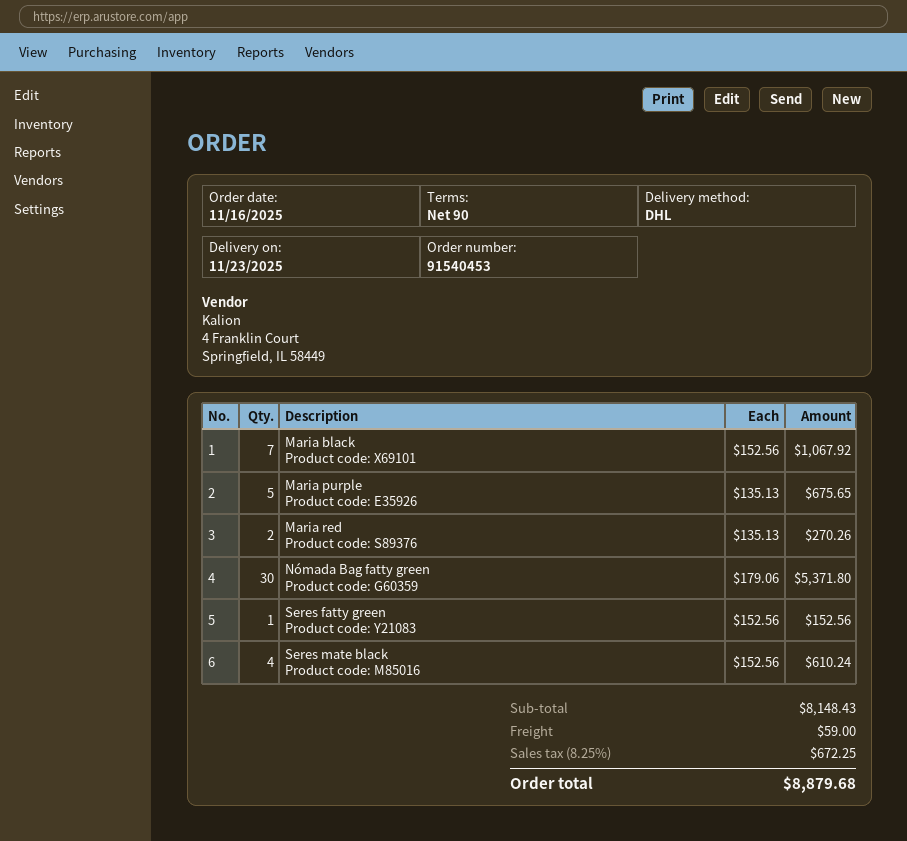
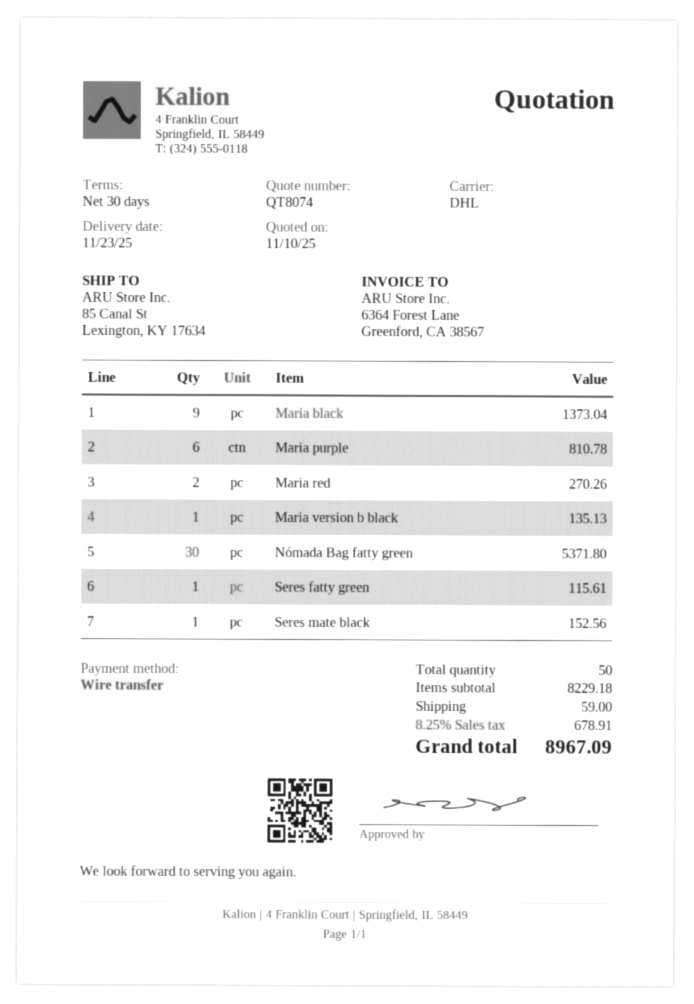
payment terms: 90 days -> 30 days
Maria black: 7 for 1067.92 -> 9 for 1373.04
Maria purple: 5 for 675.65 -> 6 for 810.78
Seres fatty green: 1 for 152.56 -> 1 for 115.61
Seres mate black: 4 for 610.24 -> 1 for 152.56
Maria version b black: none -> 1 for 135.13
subtotal: 8148.43 -> 8229.18
tax: 8.25% = 672.25 -> 8.25% = 678.91
total: 8879.68 -> 8967.09

